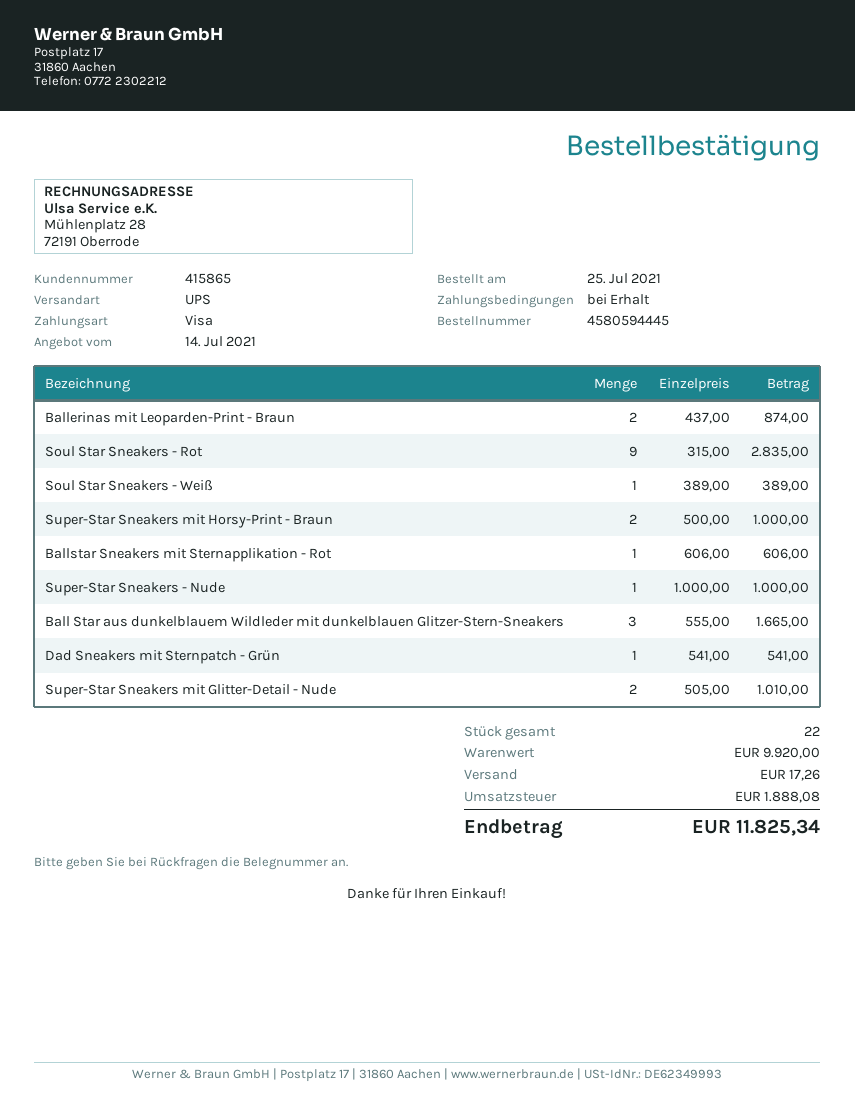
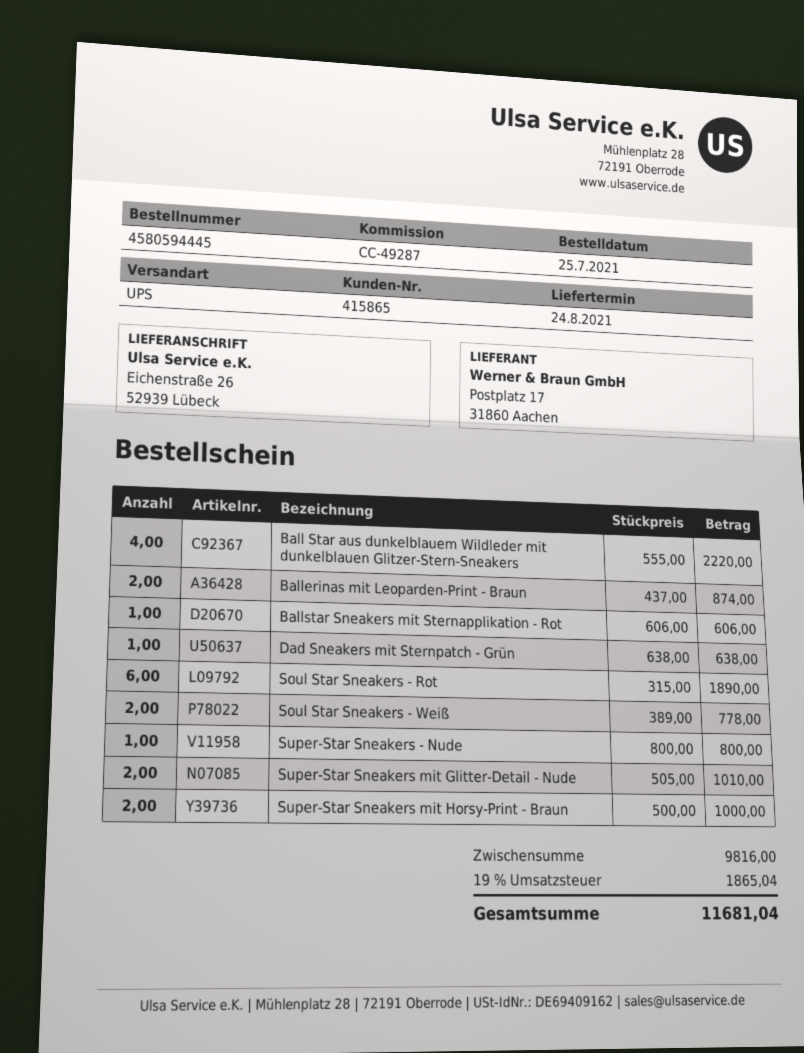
Soul Star Sneakers - Rot: 9 x 315.00 = 2835.00 -> 6 x 315.00 = 1890.00
Soul Star Sneakers - Weiß: 1 x 389.00 = 389.00 -> 2 x 389.00 = 778.00
Super-Star Sneakers - Nude: 1 x 1000.00 = 1000.00 -> 1 x 800.00 = 800.00
Ball Star aus dunkelblauem Wildleder mit dunkelblauen Glitzer-Stern-Sneakers: 3 x 555.00 = 1665.00 -> 4 x 555.00 = 2220.00
Dad Sneakers mit Sternpatch - Grün: 1 x 541.00 = 541.00 -> 1 x 638.00 = 638.00
subtotal: 9920.00 -> 9816.00
shipping: 17.26 -> none
tax: 1888.08 -> 1865.04
total: 11825.34 -> 11681.04

